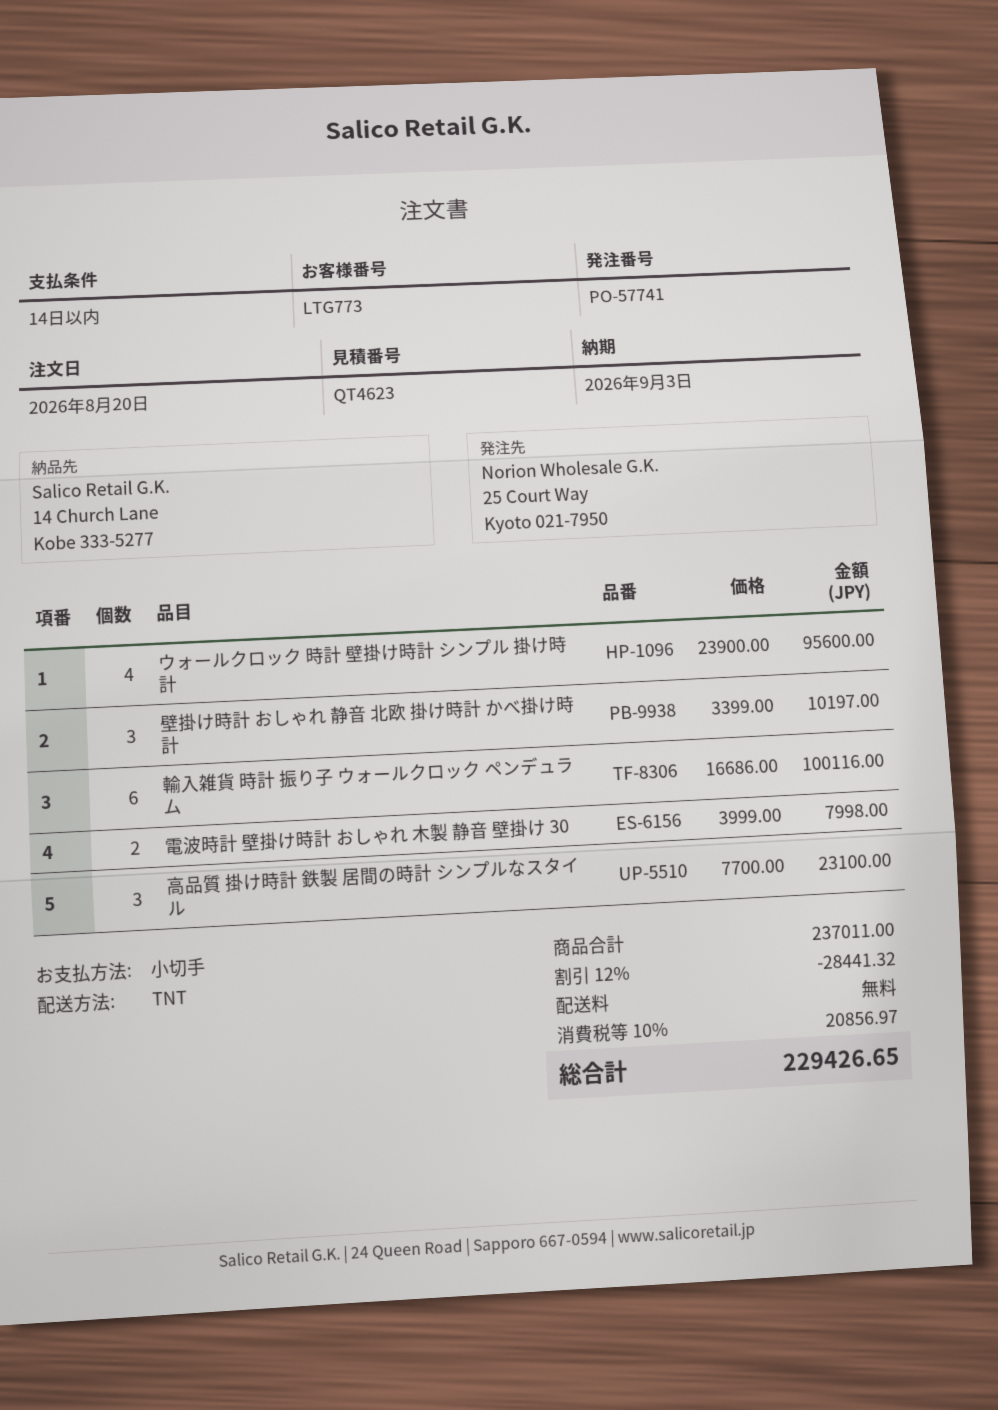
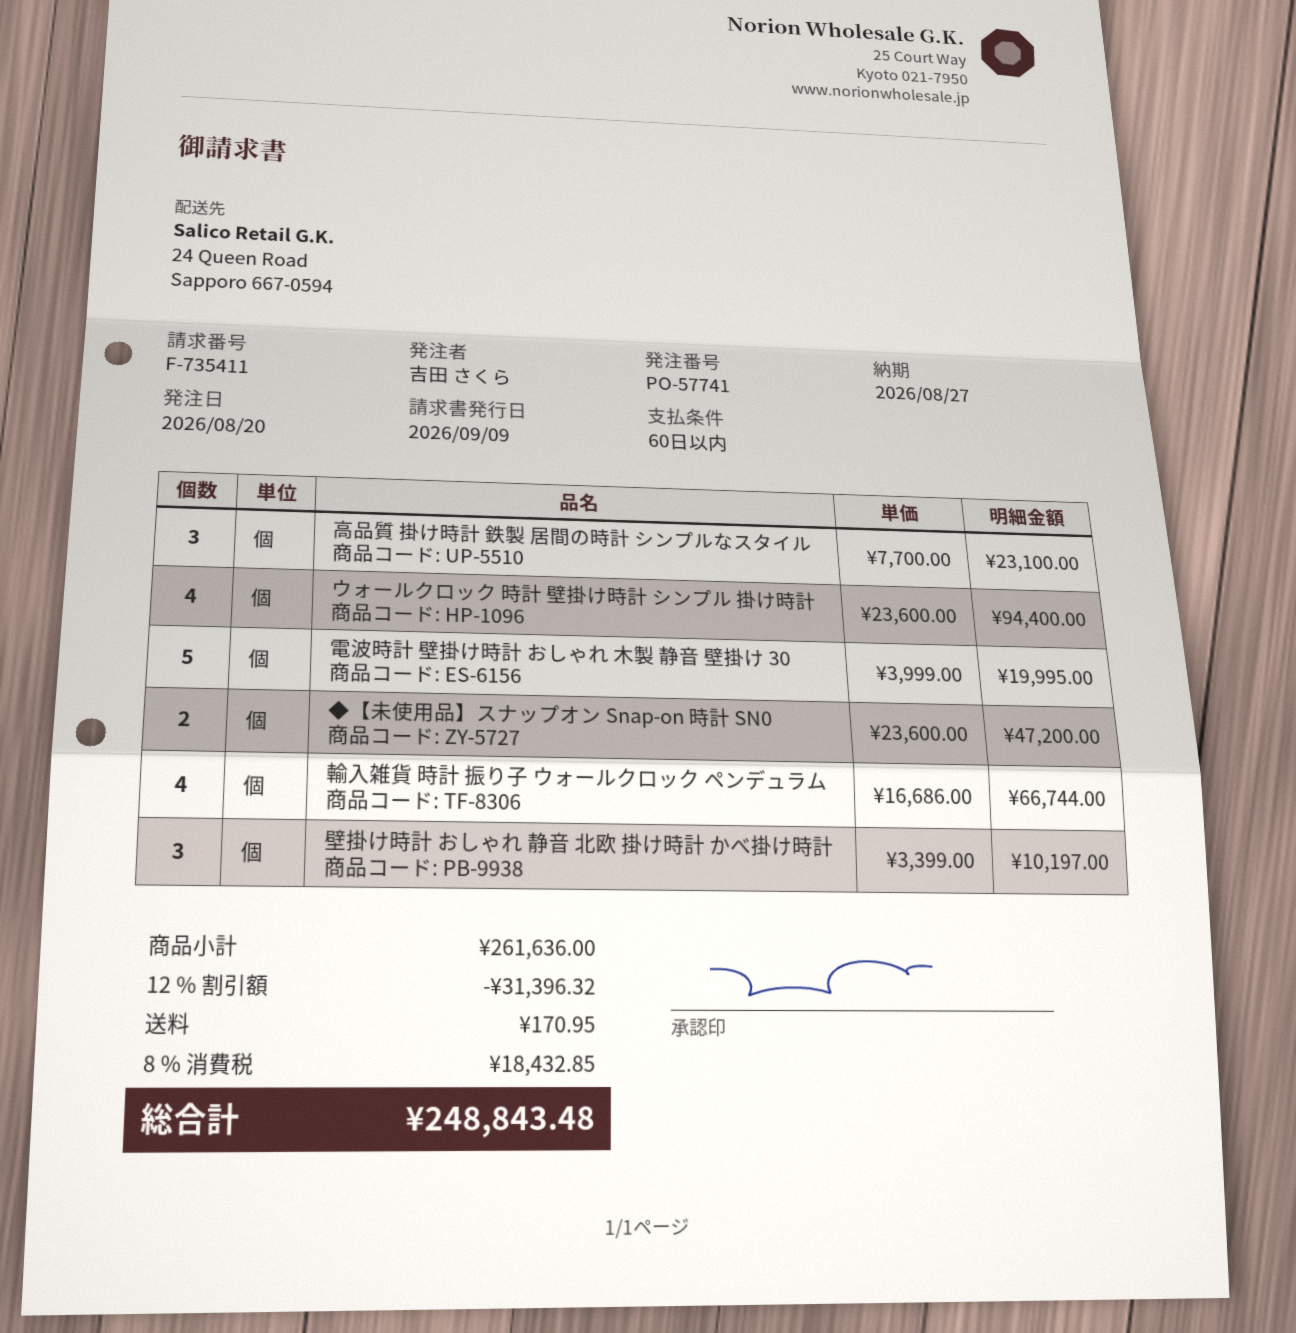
delivery date: 2026-09-03 -> 2026-08-27
payment terms: 14 days -> 60 days
ship to: 14 Church Lane, Kobe 333-5277 -> 24 Queen Road, Sapporo 667-0594
ウォールクロック 時計 壁掛け時計 シンプル 掛け時計: 4 x 23900.00 = 95600.00 -> 4 x 23600.00 = 94400.00
輸入雑貨 時計 振り子 ウォールクロック ペンデュラム: 6 x 16686.00 = 100116.00 -> 4 x 16686.00 = 66744.00
電波時計 壁掛け時計 おしゃれ 木製 静音 壁掛け 30: 2 x 3999.00 = 7998.00 -> 5 x 3999.00 = 19995.00
◆【未使用品】スナップオン Snap-on 時計 SN0: none -> 2 x 23600.00 = 47200.00
subtotal: 237011.00 -> 261636.00
discount: 12% = 28441.32 -> 12% = 31396.32
shipping: 0.00 -> 170.95
tax: 10% = 20856.97 -> 8% = 18432.85
total: 229426.65 -> 248843.48

